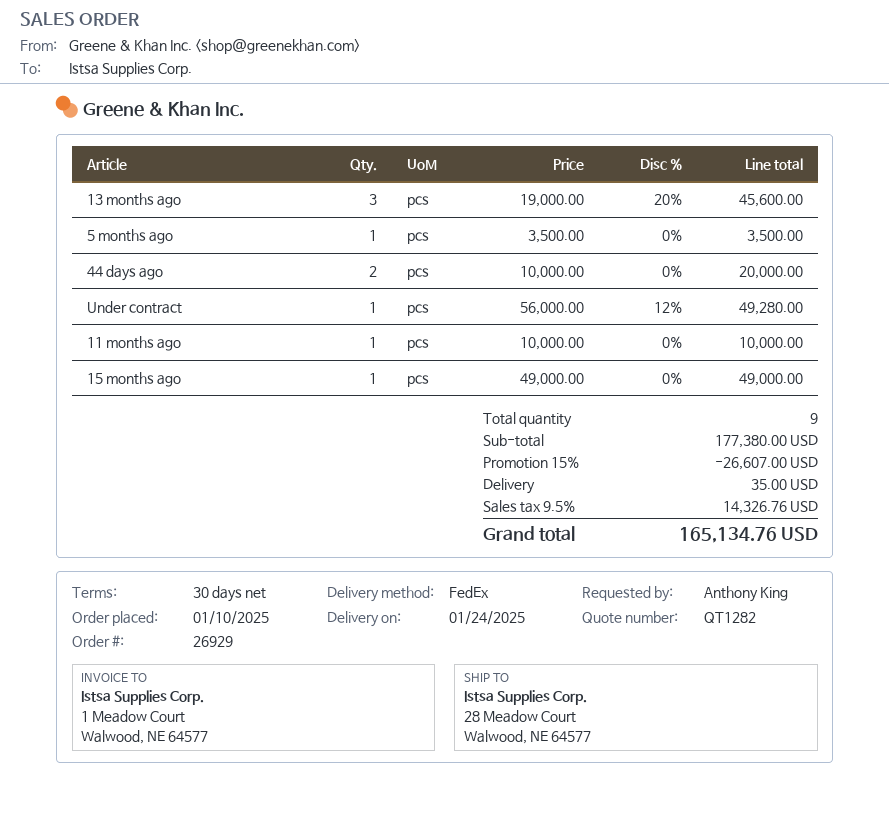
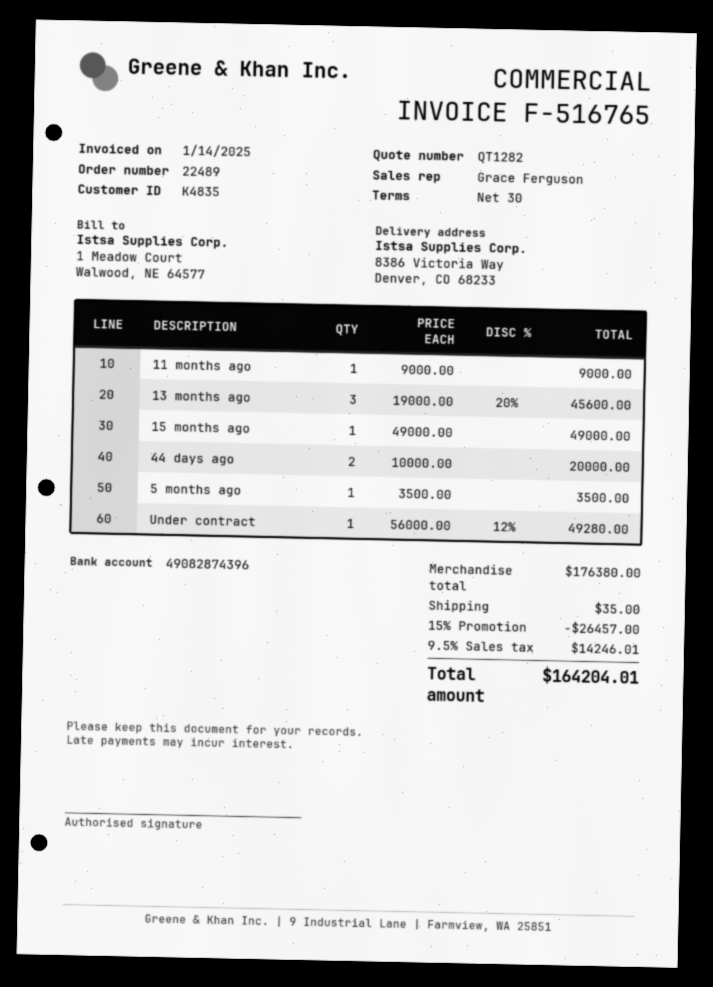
order number: 26929 -> 22489
ship to: 28 Meadow Court, Walwood, NE 64577 -> 8386 Victoria Way, Denver, CO 68233
11 months ago: 1 x 10000.00 = 10000.00 -> 1 x 9000.00 = 9000.00
subtotal: 177380.00 -> 176380.00
discount: 15% = 26607.00 -> 15% = 26457.00
tax: 9.5% = 14326.76 -> 9.5% = 14246.01
total: 165134.76 -> 164204.01

